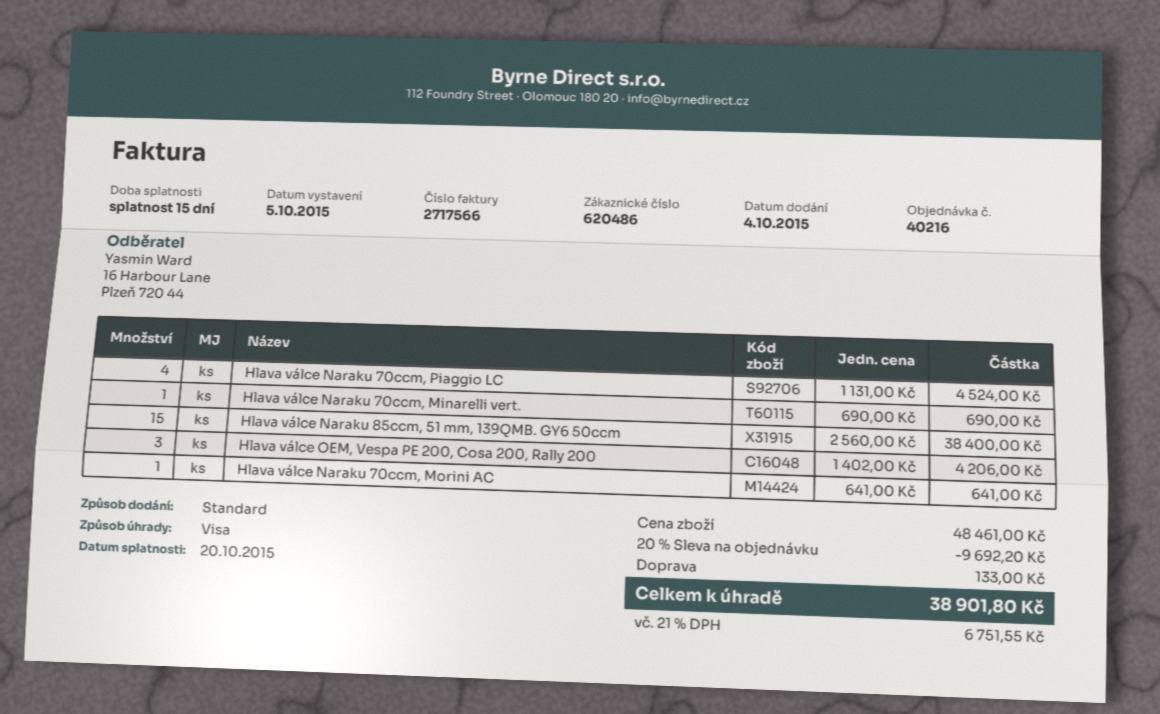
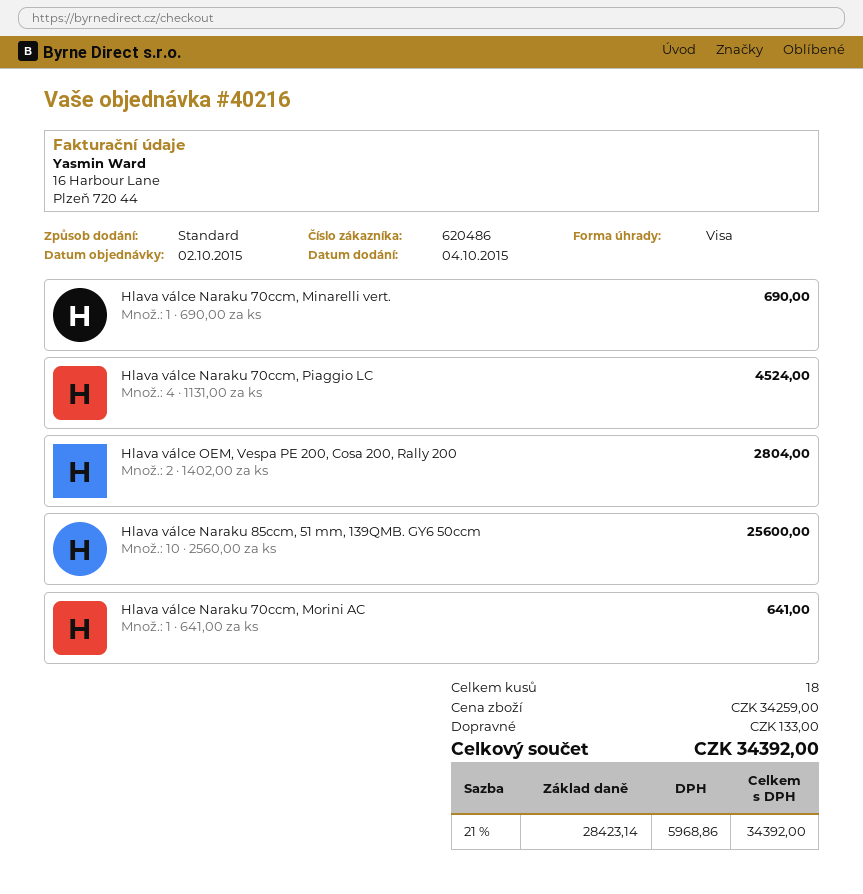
Hlava válce Naraku 85ccm, 51 mm, 139QMB. GY6 50ccm: 15 x 2560.00 = 38400.00 -> 10 x 2560.00 = 25600.00
Hlava válce OEM, Vespa PE 200, Cosa 200, Rally 200: 3 x 1402.00 = 4206.00 -> 2 x 1402.00 = 2804.00
subtotal: 48461.00 -> 34259.00
discount: 20% = 9692.20 -> none
tax: 21% = 6751.55 -> 21% = 5968.86
total: 38901.80 -> 34392.00

